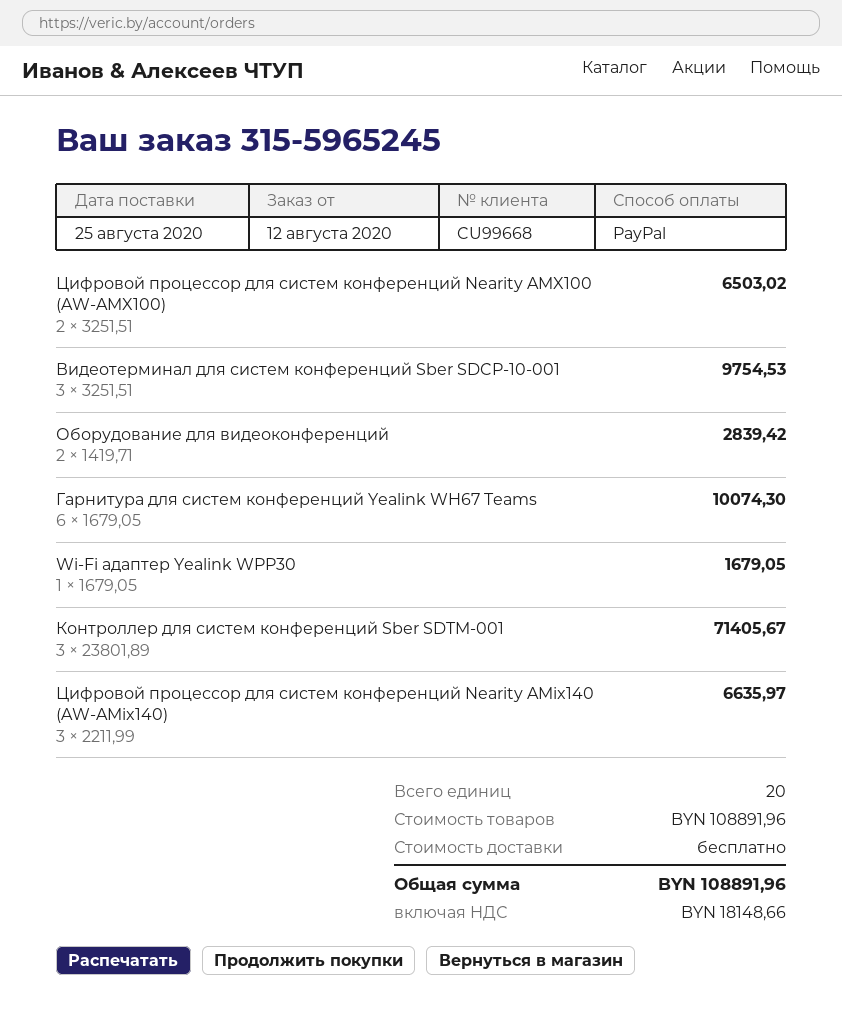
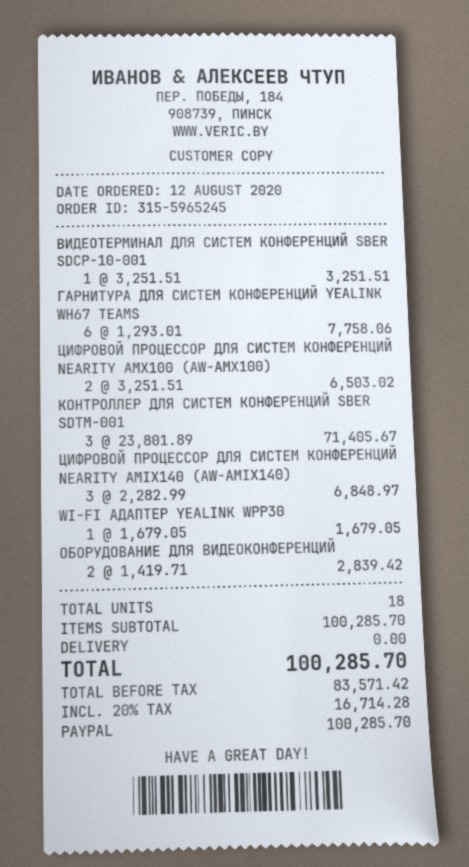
Видеотерминал для систем конференций Sber SDCP-10-001: 3 x 3251.51 = 9754.53 -> 1 x 3251.51 = 3251.51
Гарнитура для систем конференций Yealink WH67 Teams: 6 x 1679.05 = 10074.30 -> 6 x 1293.01 = 7758.06
Цифровой процессор для систем конференций Nearity AMix140 (AW-AMix140): 3 x 2211.99 = 6635.97 -> 3 x 2282.99 = 6848.97
total quantity: 20 -> 18
subtotal: 108891.96 -> 100285.70
tax: 18148.66 -> 16714.28
total: 108891.96 -> 100285.70

